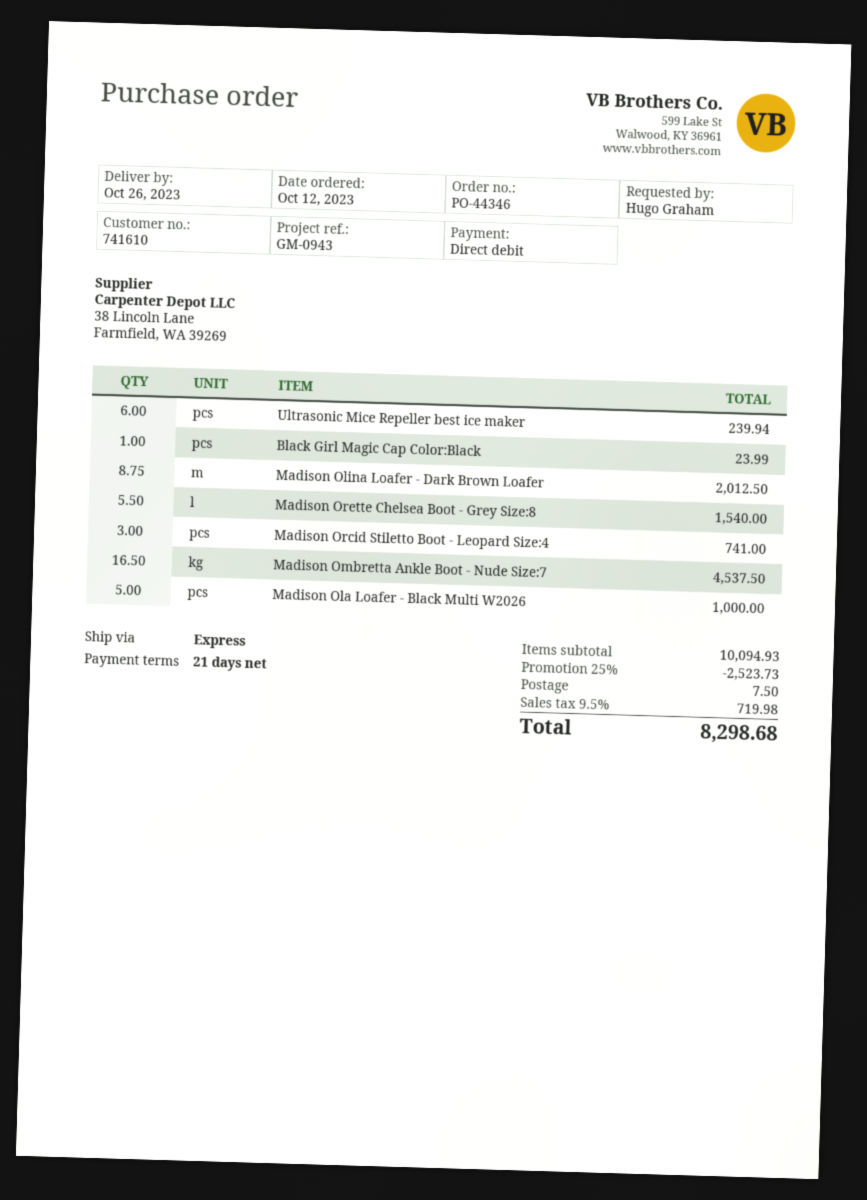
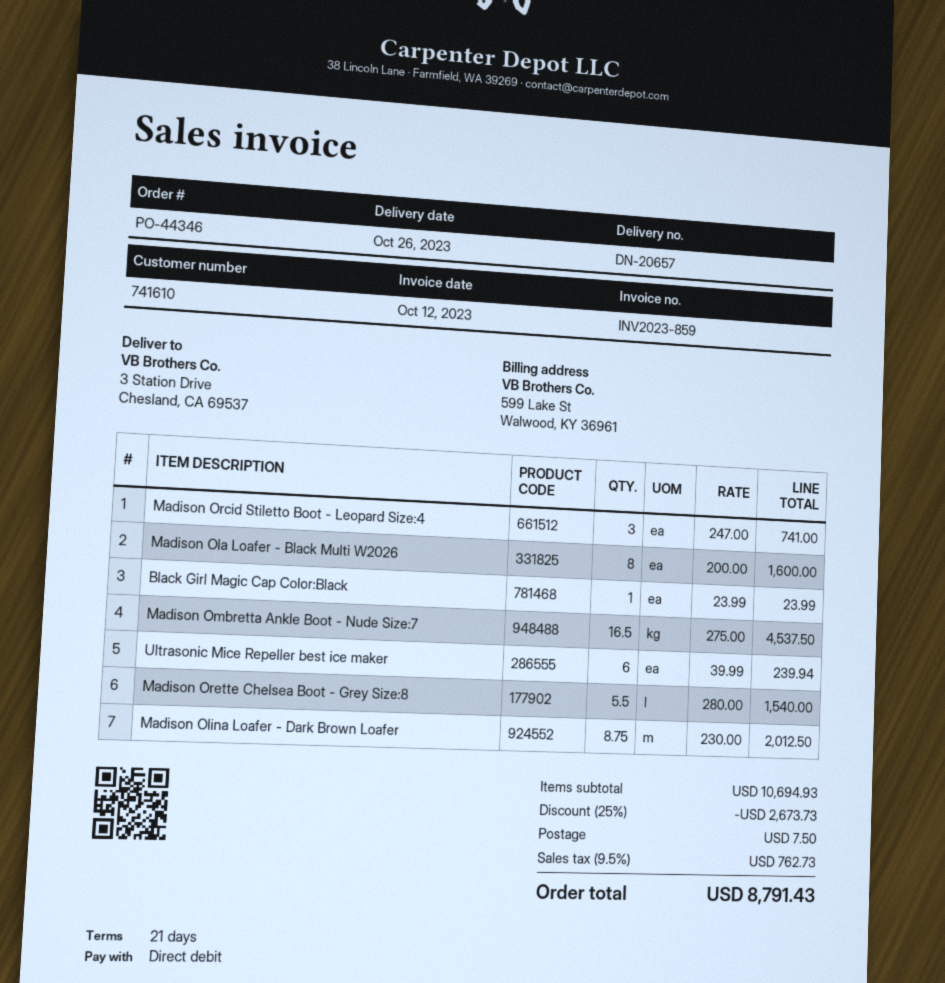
Madison Ola Loafer - Black Multi W2026: 5 for 1000.00 -> 8 for 1600.00
subtotal: 10094.93 -> 10694.93
discount: 25% = 2523.73 -> 25% = 2673.73
tax: 9.5% = 719.98 -> 9.5% = 762.73
total: 8298.68 -> 8791.43

